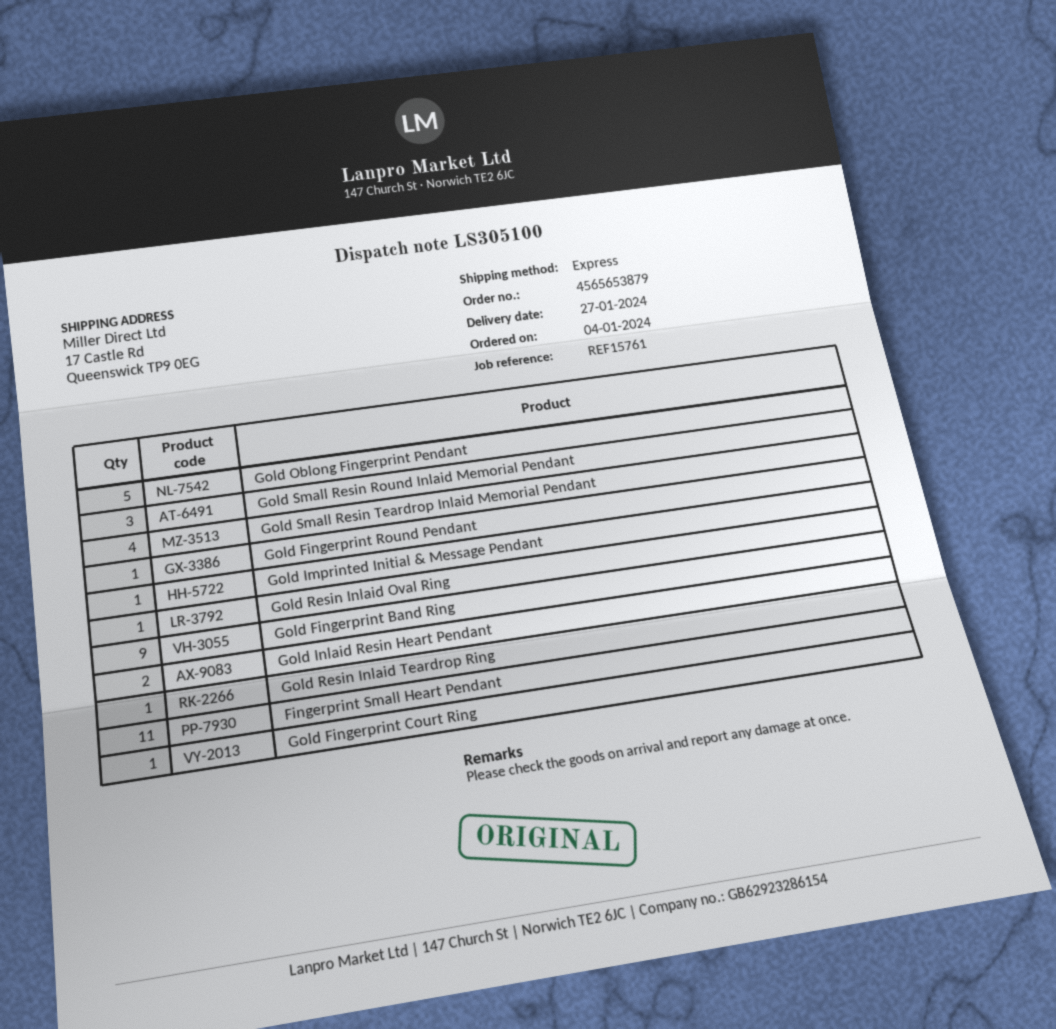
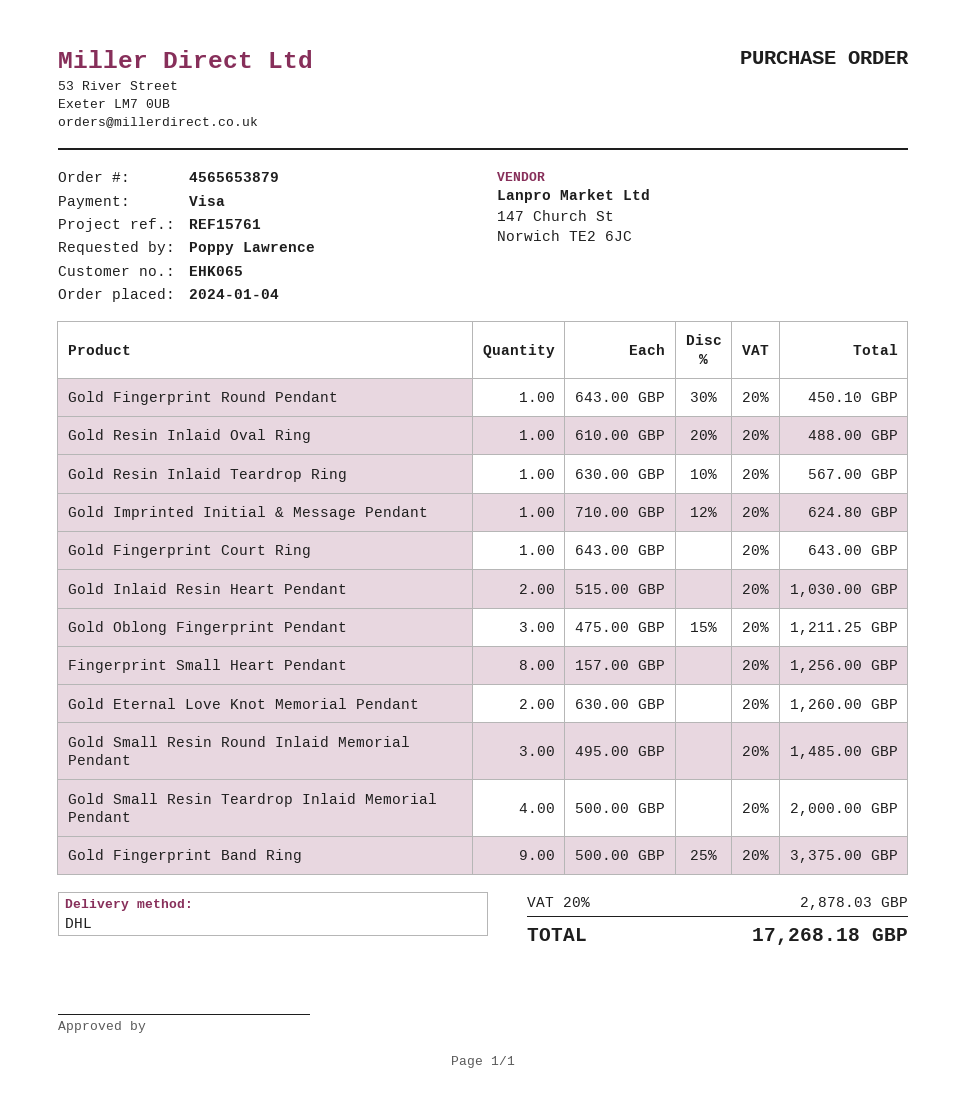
shipping method: express -> DHL
Gold Oblong Fingerprint Pendant: 5 -> 3
Fingerprint Small Heart Pendant: 11 -> 8
Gold Eternal Love Knot Memorial Pendant: none -> 2

